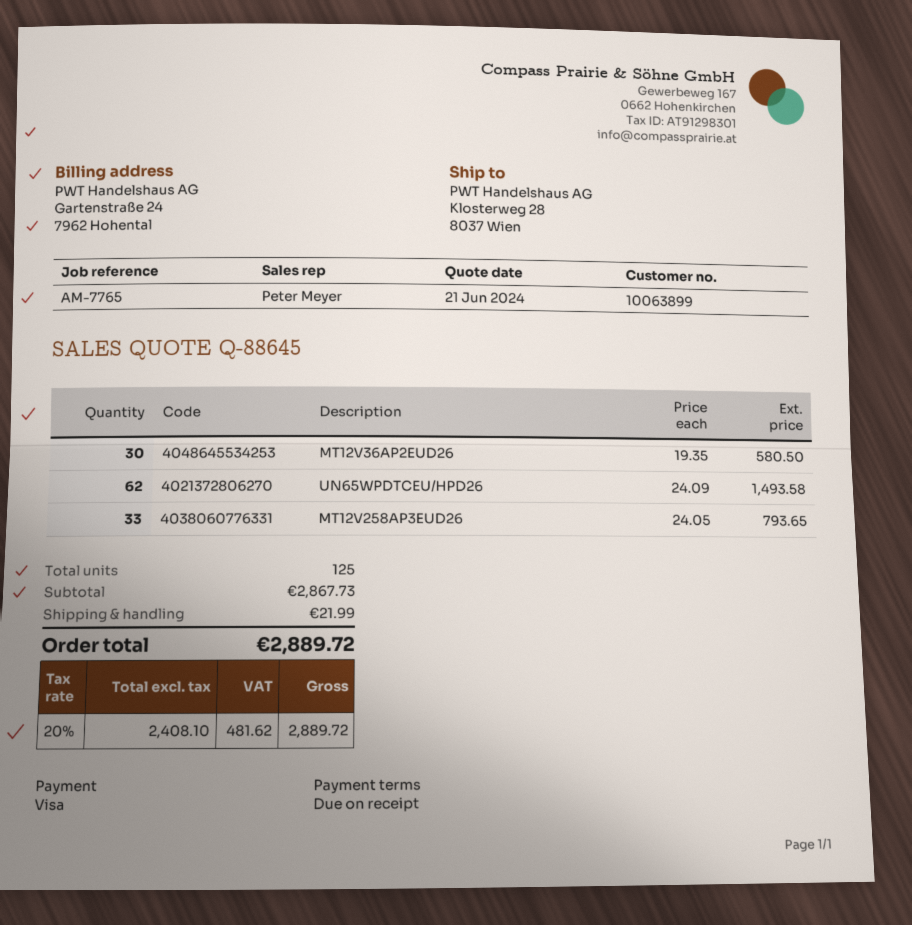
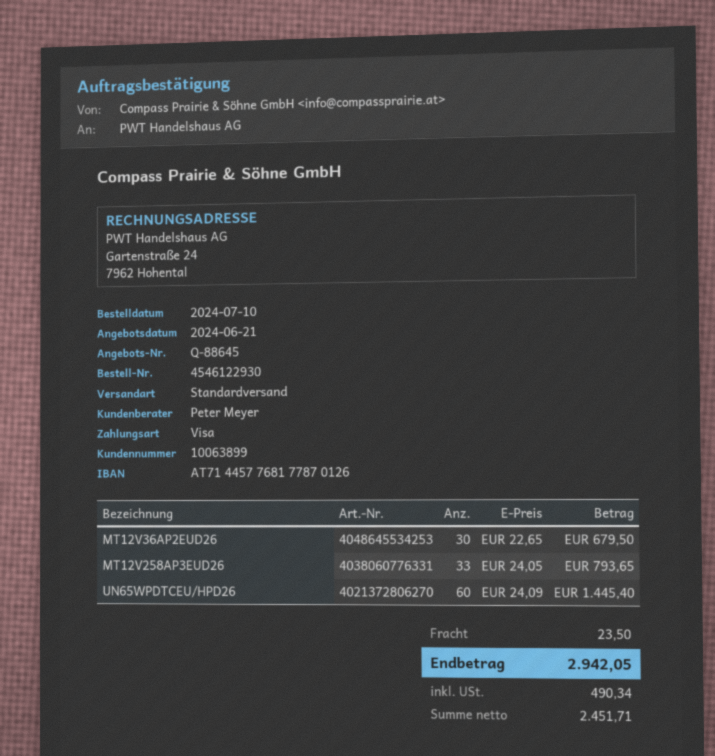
MT12V36AP2EUD26: 30 x 19.35 = 580.50 -> 30 x 22.65 = 679.50
UN65WPDTCEU/HPD26: 62 x 24.09 = 1493.58 -> 60 x 24.09 = 1445.40
shipping: 21.99 -> 23.50
net: 2408.10 -> 2451.71
tax: 481.62 -> 490.34
total: 2889.72 -> 2942.05

